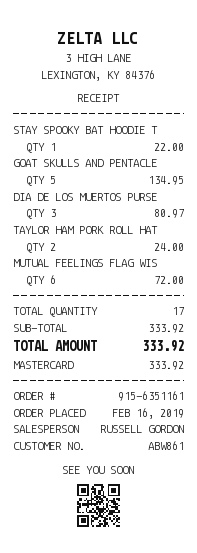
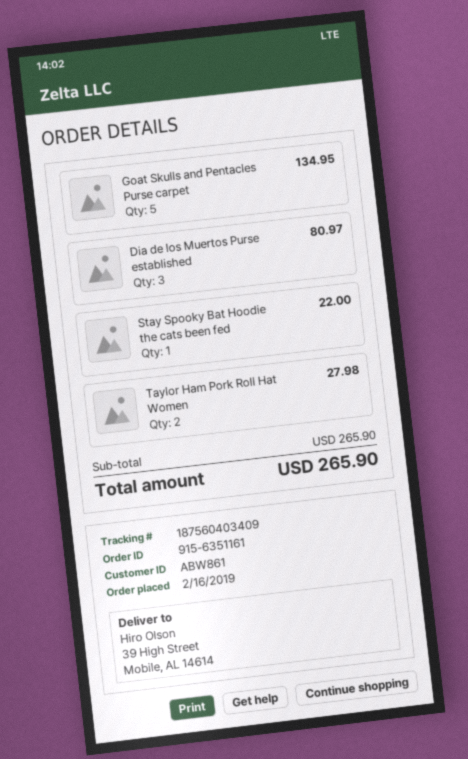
TAYLOR HAM PORK ROLL HAT: 2 for 24.00 -> 2 for 27.98
MUTUAL FEELINGS FLAG WIS: 6 for 72.00 -> none
subtotal: 333.92 -> 265.90
total: 333.92 -> 265.90

